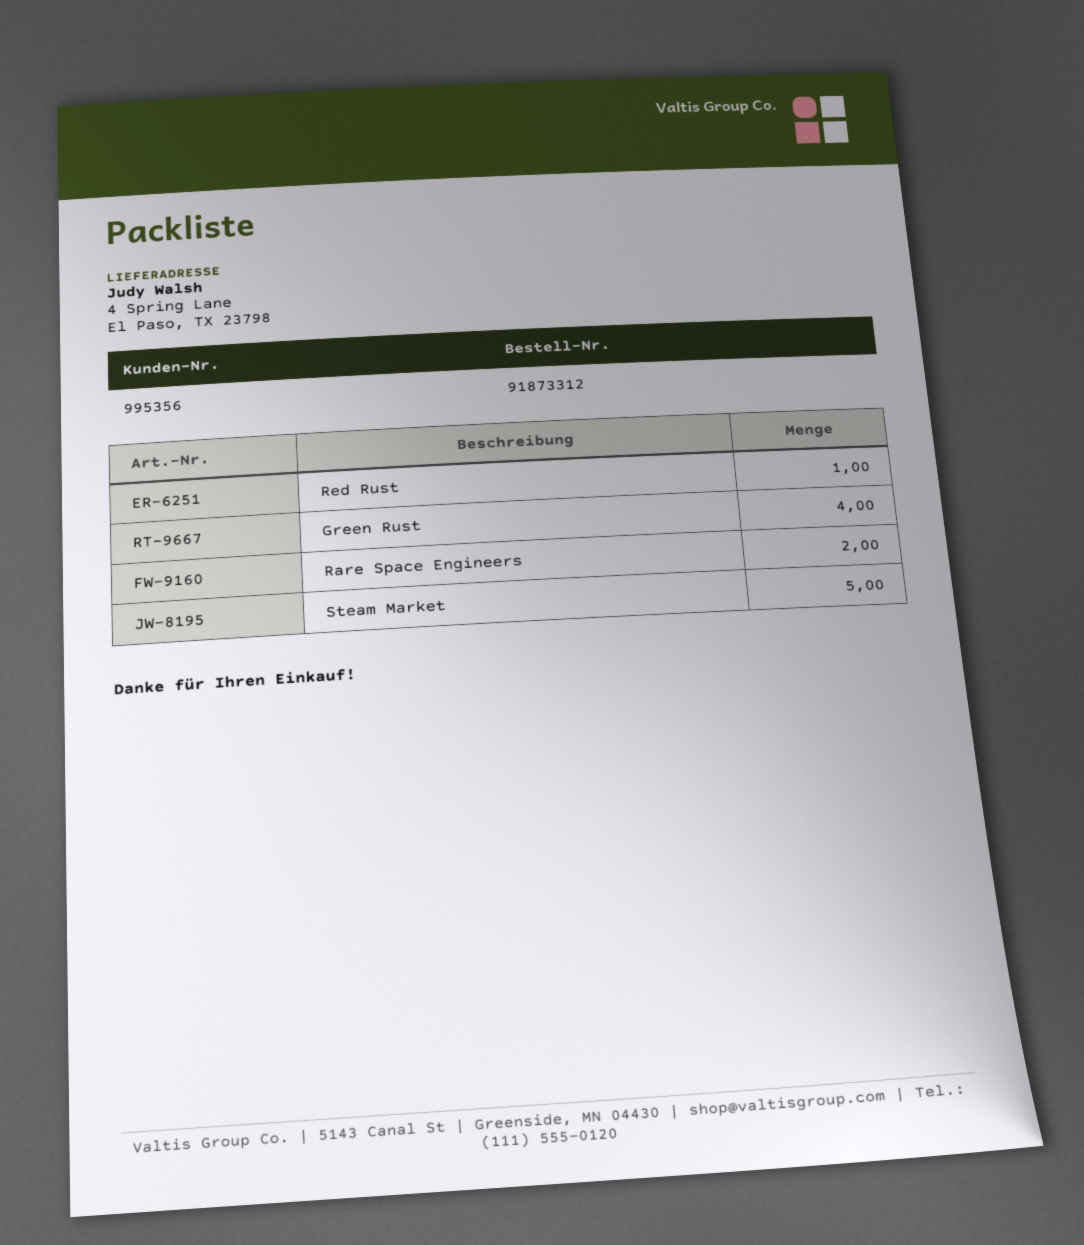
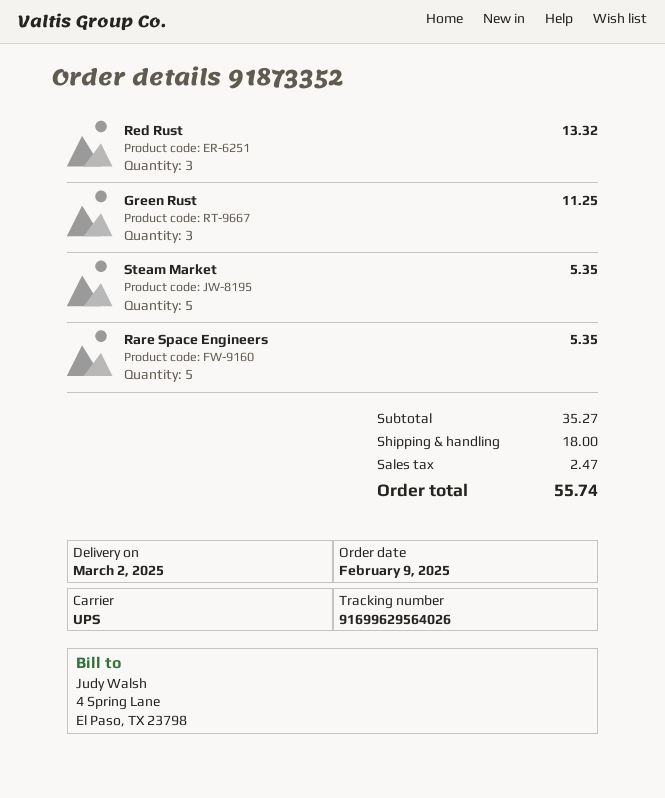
order number: 91873312 -> 91873352
Red Rust: 1 -> 3
Green Rust: 4 -> 3
Rare Space Engineers: 2 -> 5

